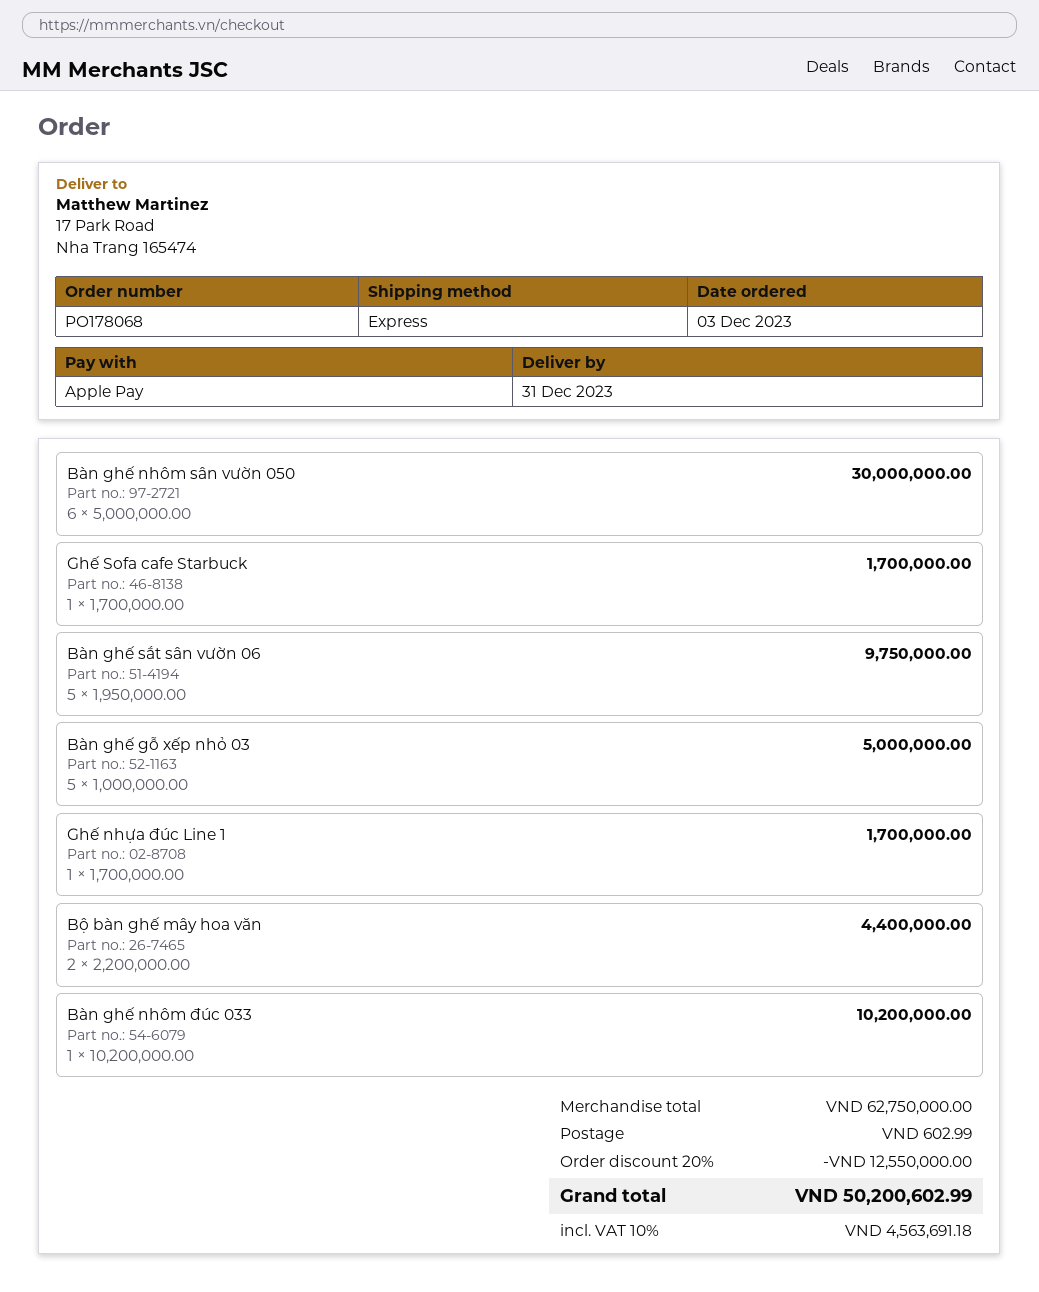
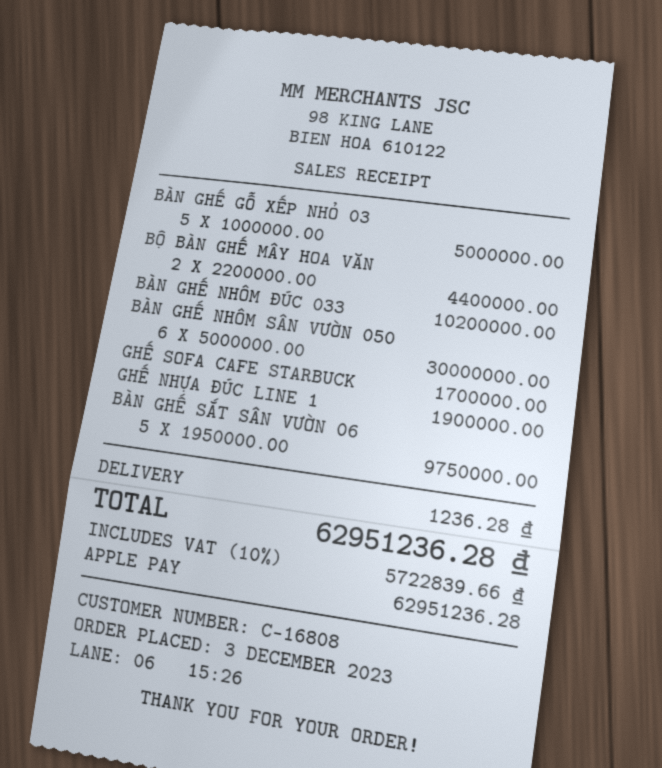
Ghế nhựa đúc Line 1: 1 x 1700000.00 = 1700000.00 -> 1 x 1900000.00 = 1900000.00
discount: 20% = 12550000.00 -> none
shipping: 602.99 -> 1236.28
tax: 10% = 4563691.18 -> 10% = 5722839.66
total: 50200602.99 -> 62951236.28

